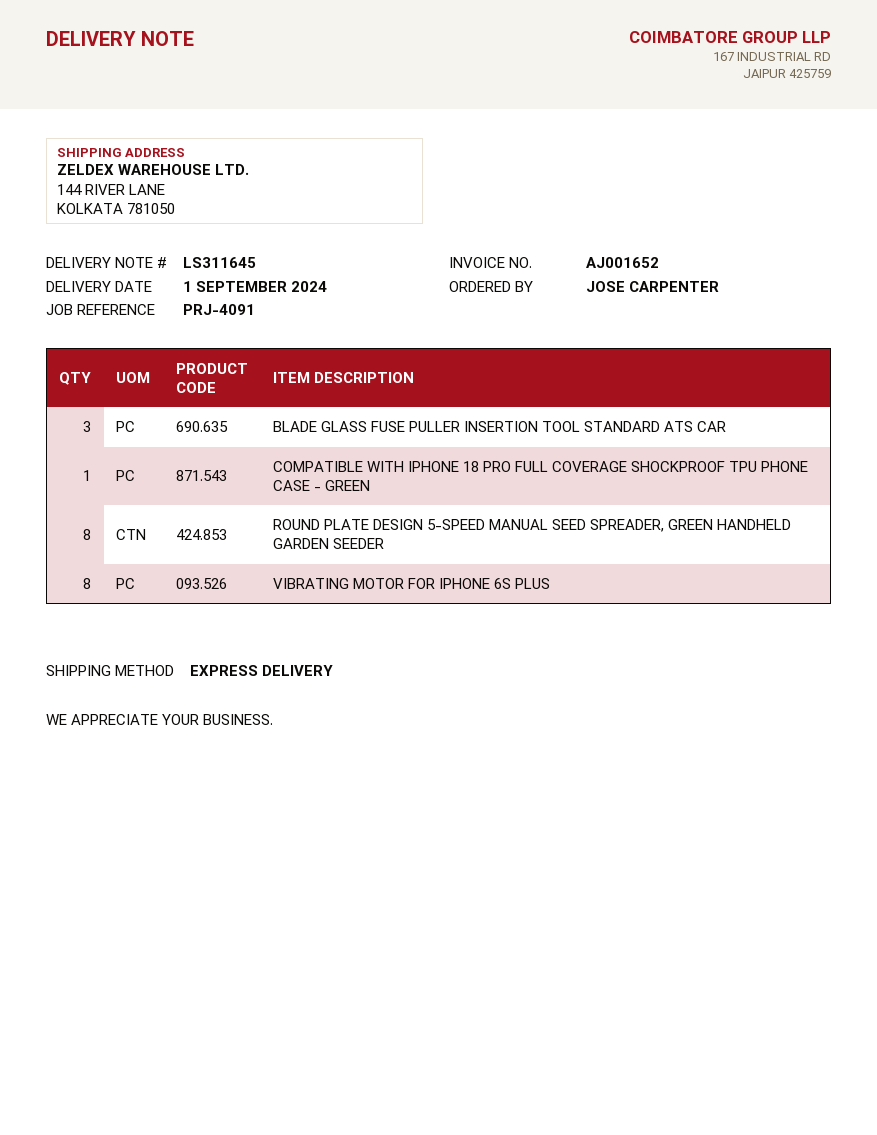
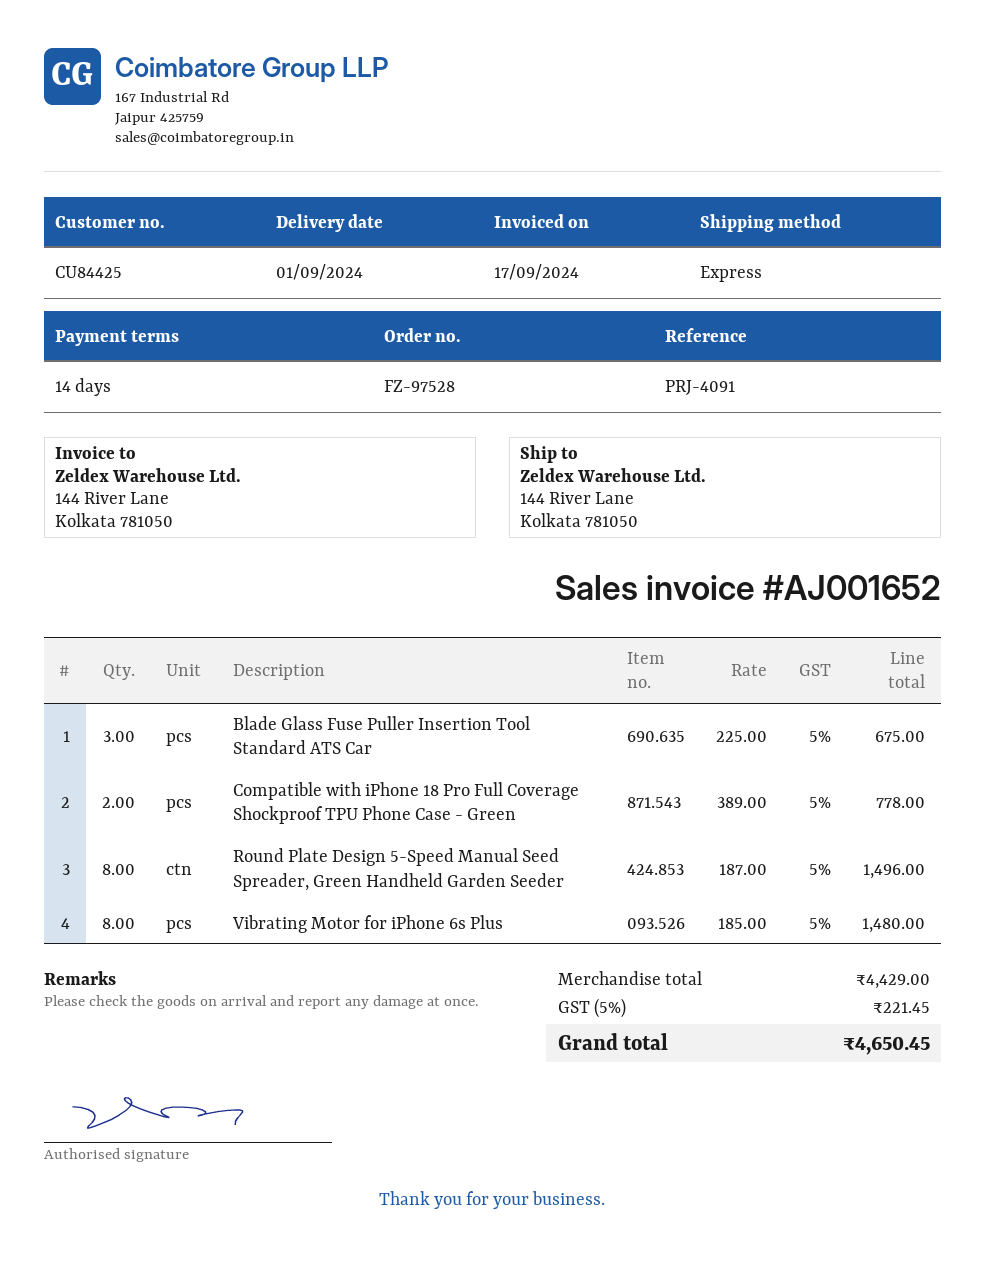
COMPATIBLE WITH IPHONE 18 PRO FULL COVERAGE SHOCKPROOF TPU PHONE CASE - GREEN: 1 -> 2

